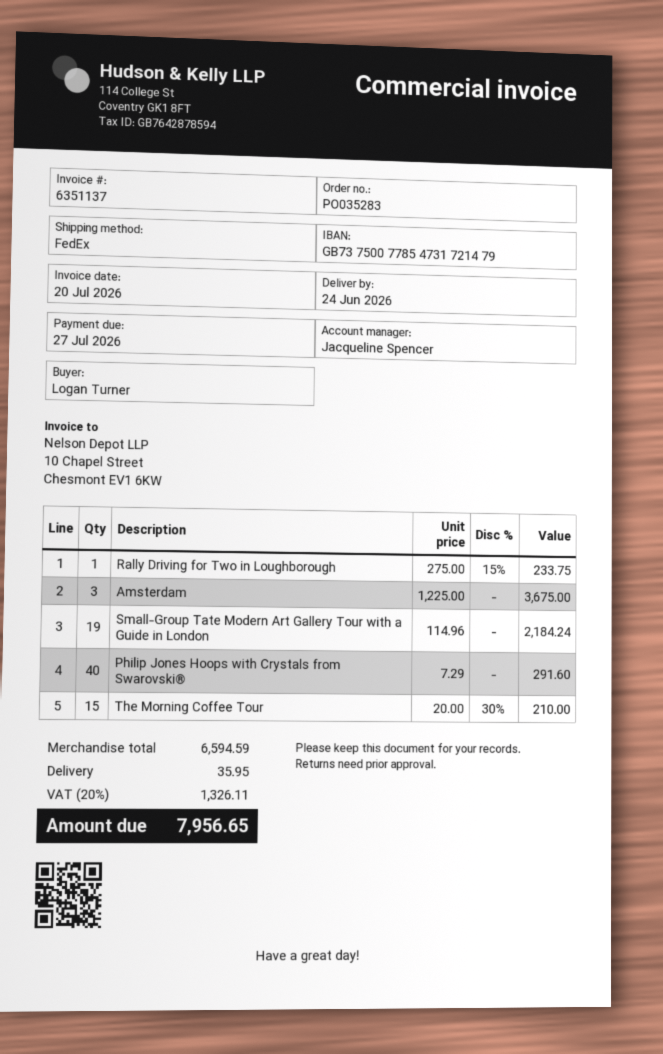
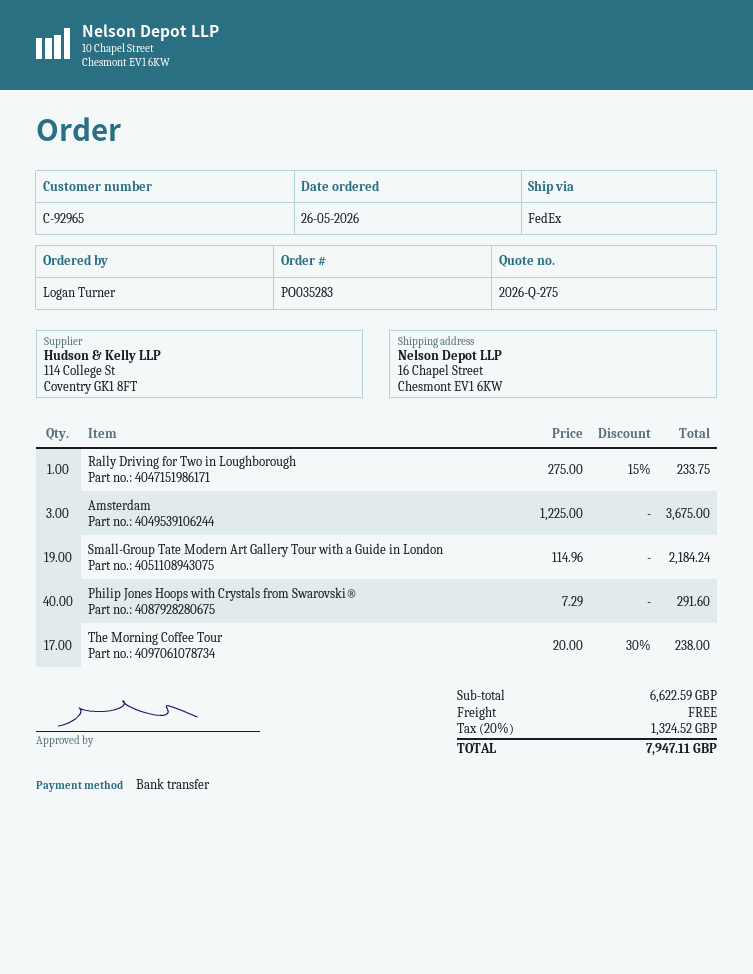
The Morning Coffee Tour: 15 x 20.00 - 30% = 210.00 -> 17 x 20.00 - 30% = 238.00
subtotal: 6594.59 -> 6622.59
shipping: 35.95 -> 0.00
tax: 20% = 1326.11 -> 20% = 1324.52
total: 7956.65 -> 7947.11

